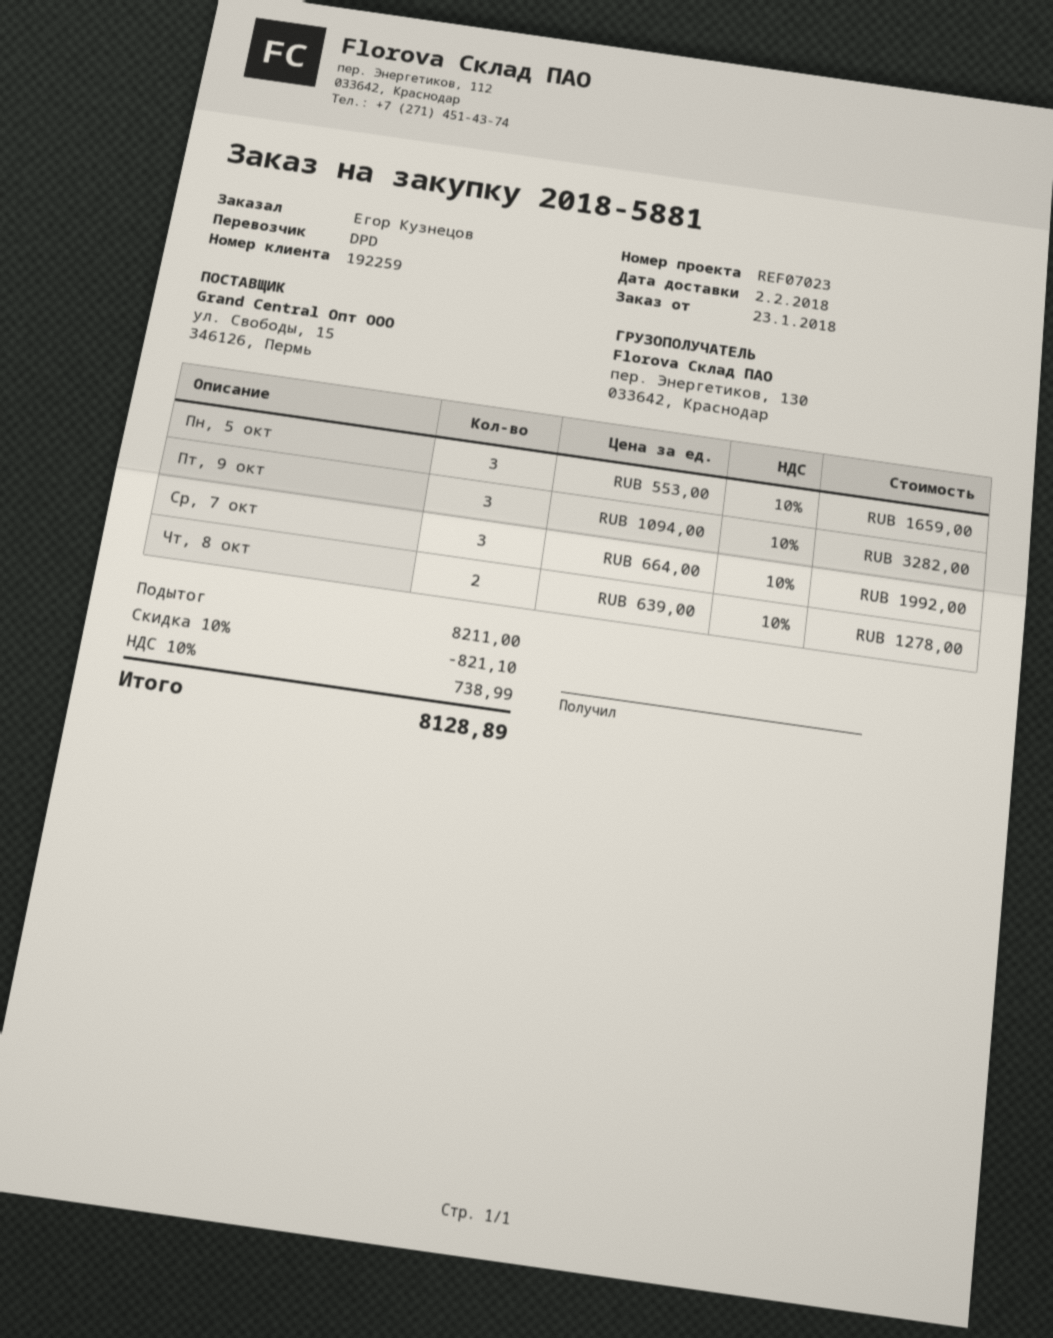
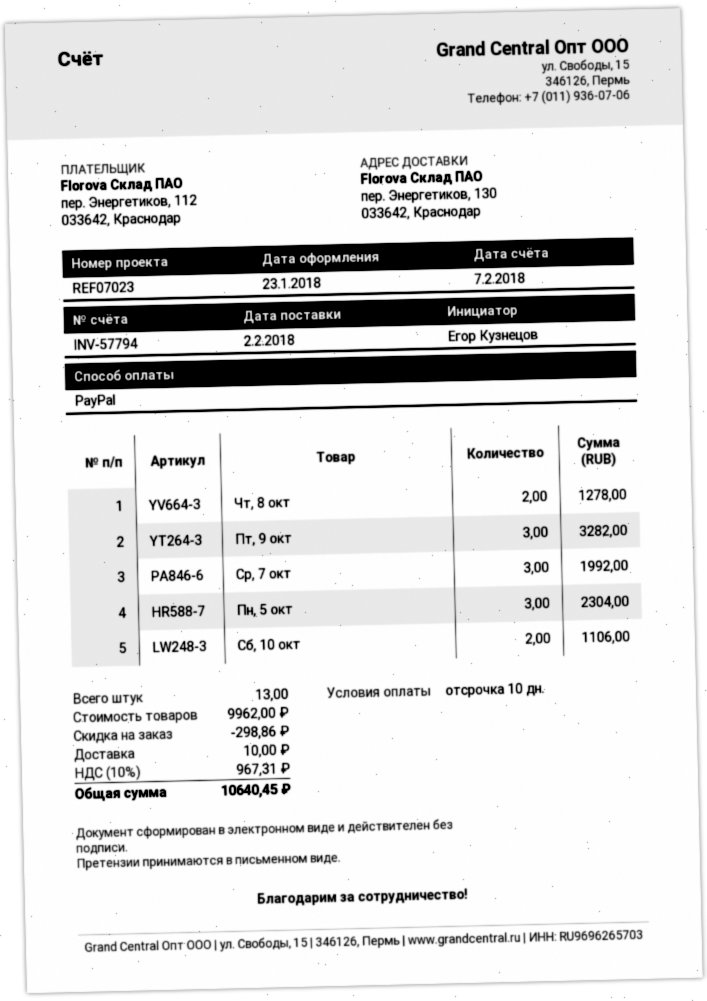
Пн, 5 окт: 3 for 1659.00 -> 3 for 2304.00
Сб, 10 окт: none -> 2 for 1106.00
subtotal: 8211.00 -> 9962.00
discount: 821.10 -> 298.86
shipping: none -> 10.00
tax: 10% = 738.99 -> 10% = 967.31
total: 8128.89 -> 10640.45

